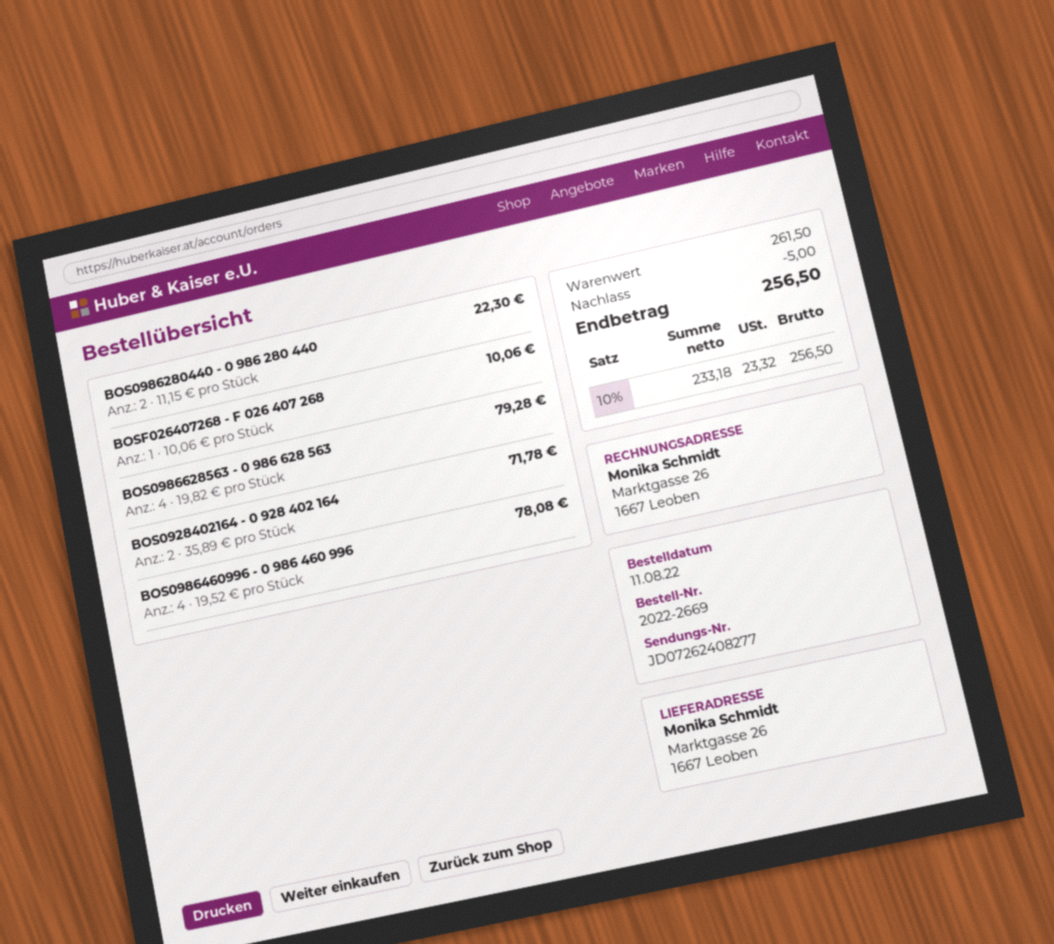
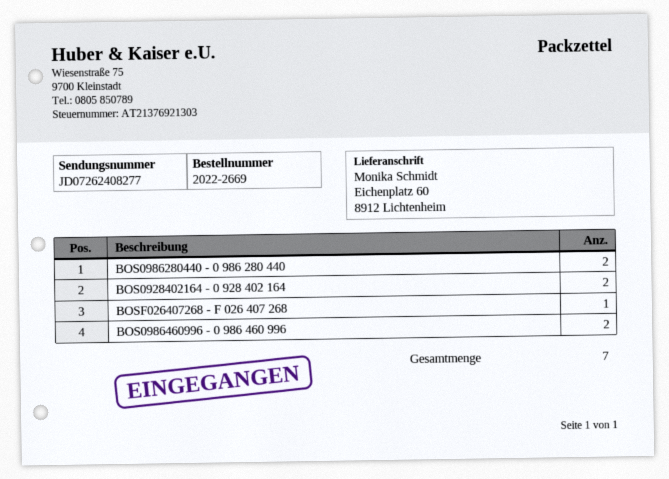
ship to: Marktgasse 26, 1667 Leoben -> Eichenplatz 60, 8912 Lichtenheim
BOS0986628563 - 0 986 628 563: 4 -> none
BOS0986460996 - 0 986 460 996: 4 -> 2

